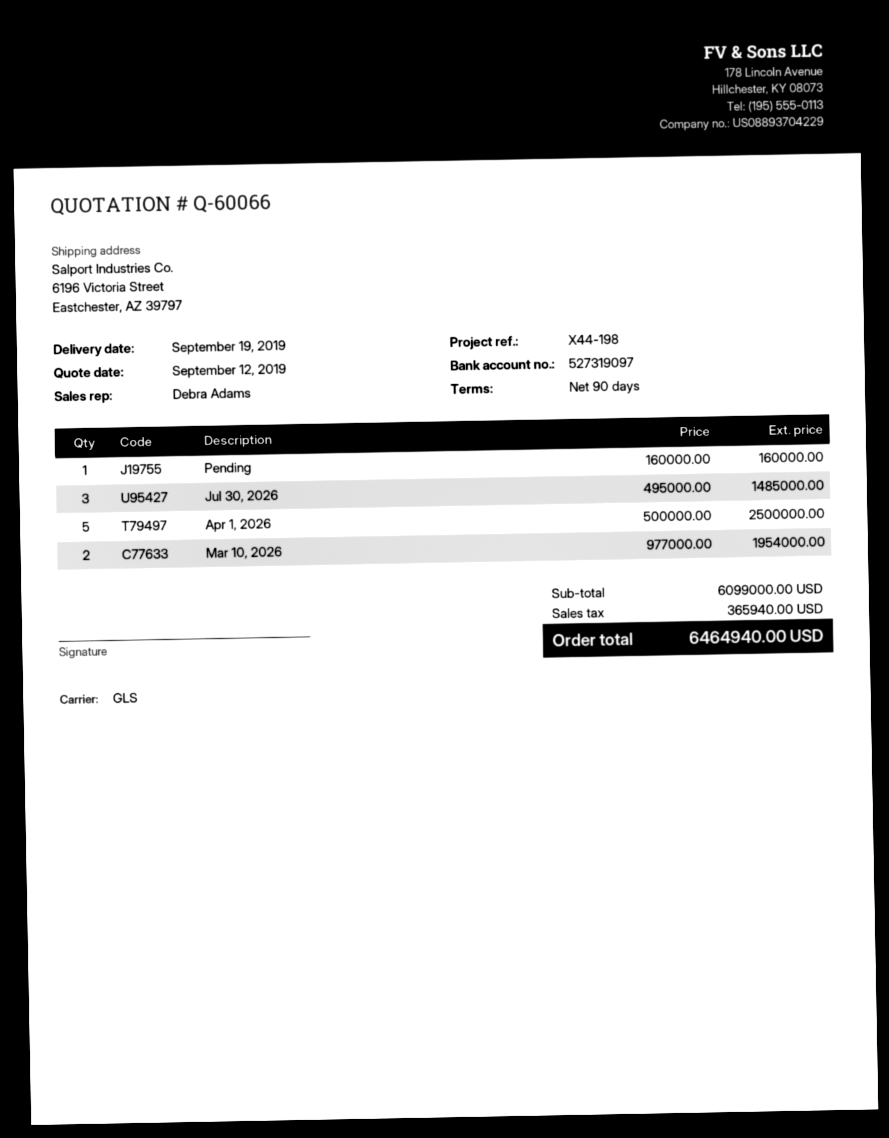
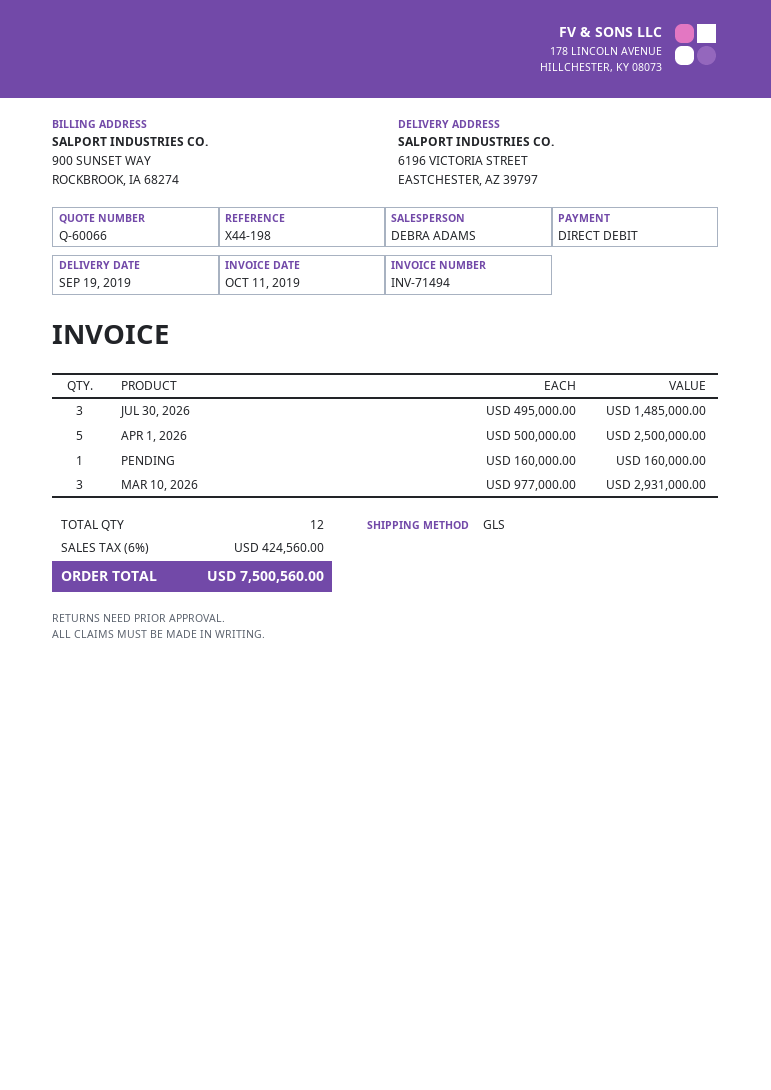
Mar 10, 2026: 2 x 977000.00 = 1954000.00 -> 3 x 977000.00 = 2931000.00
tax: 365940.00 -> 424560.00
total: 6464940.00 -> 7500560.00

